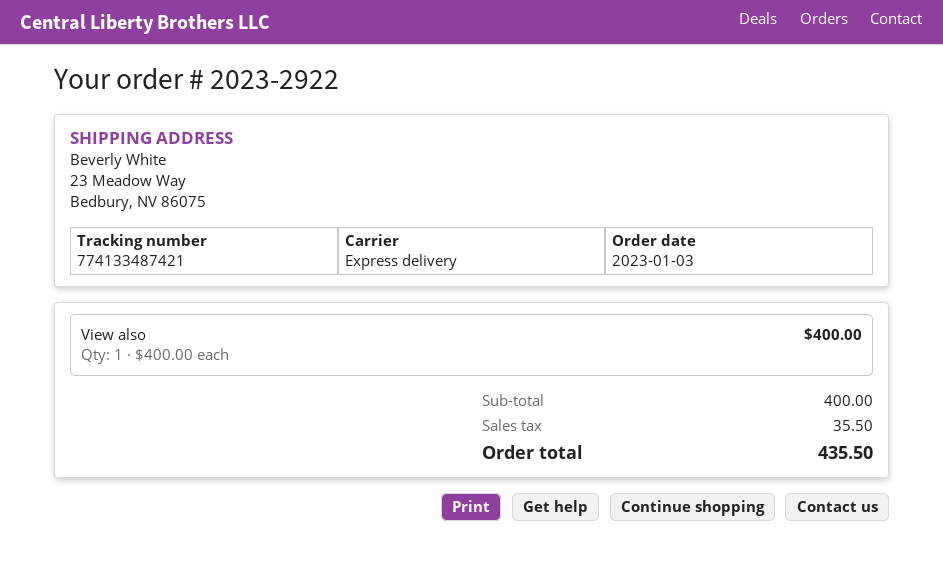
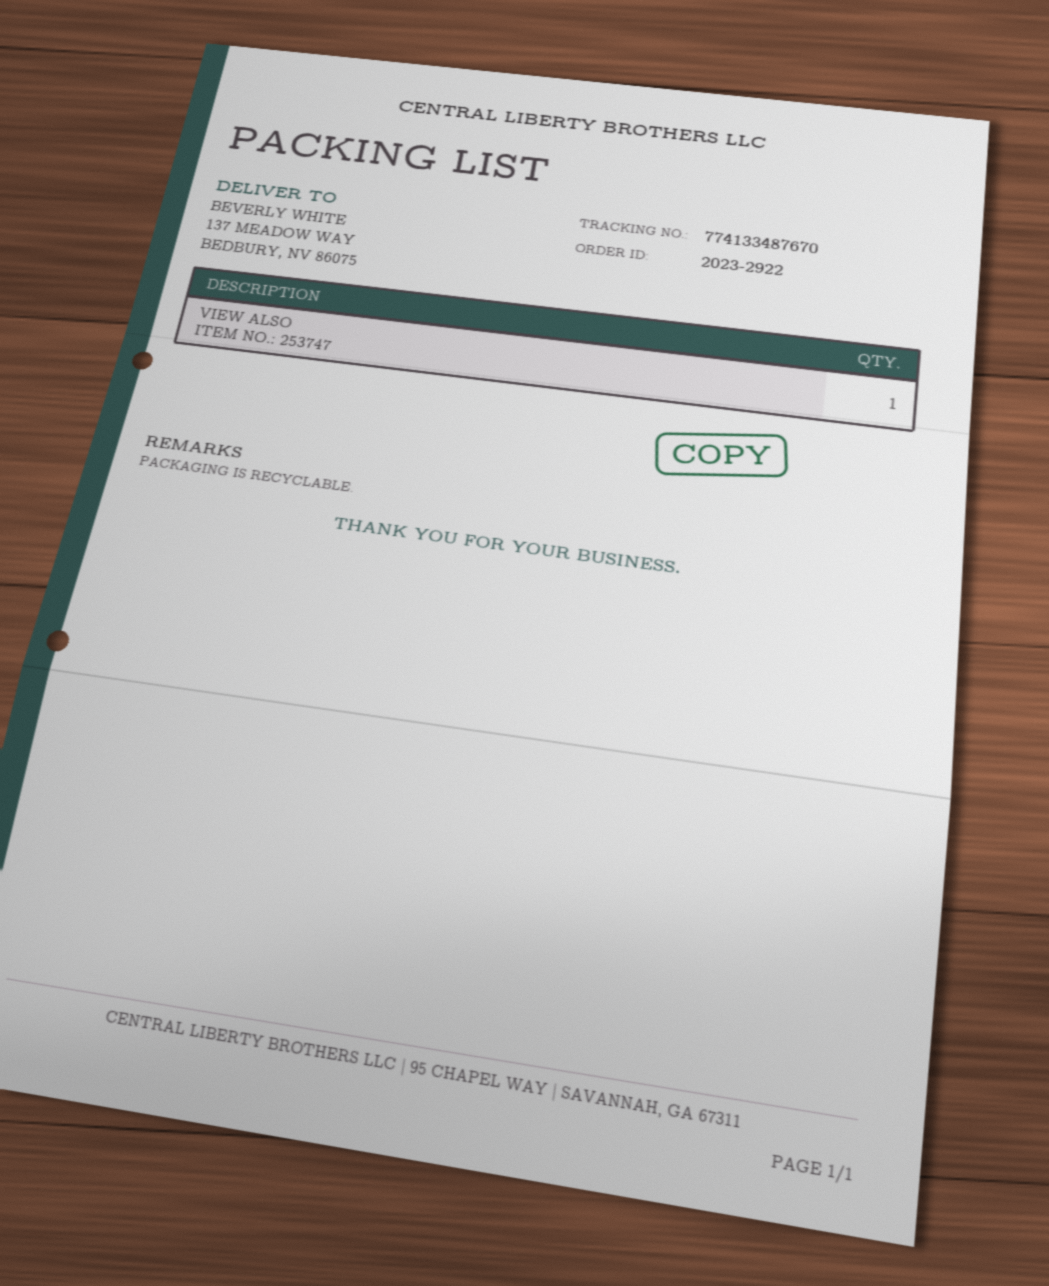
tracking number: 774133487421 -> 774133487670
ship to: 23 Meadow Way, Bedbury, NV 86075 -> 137 MEADOW WAY, BEDBURY, NV 86075

